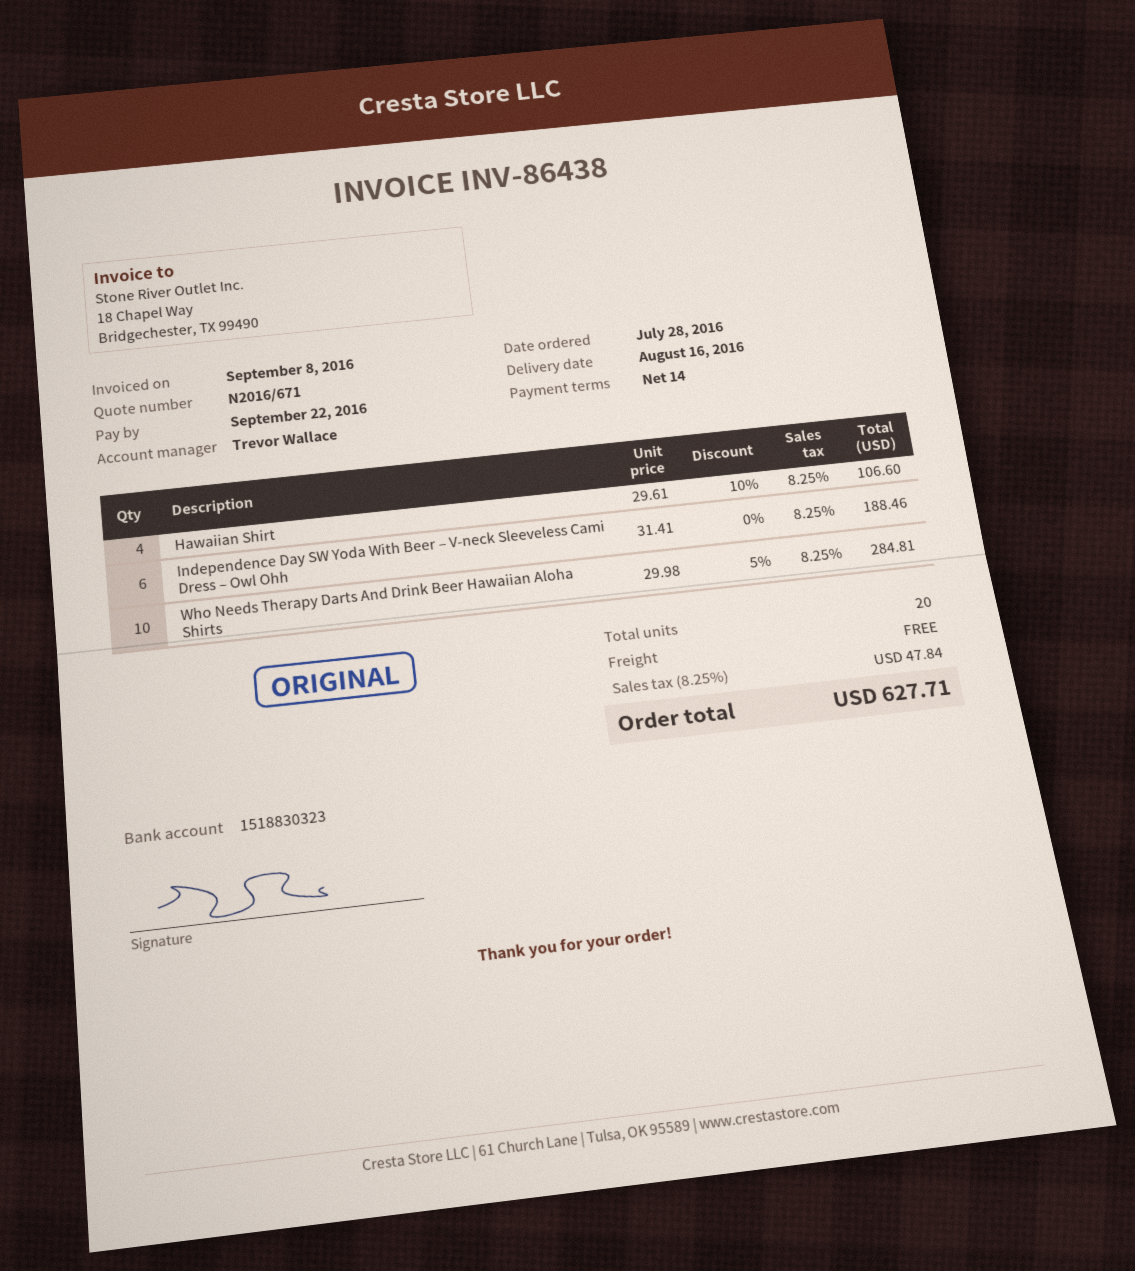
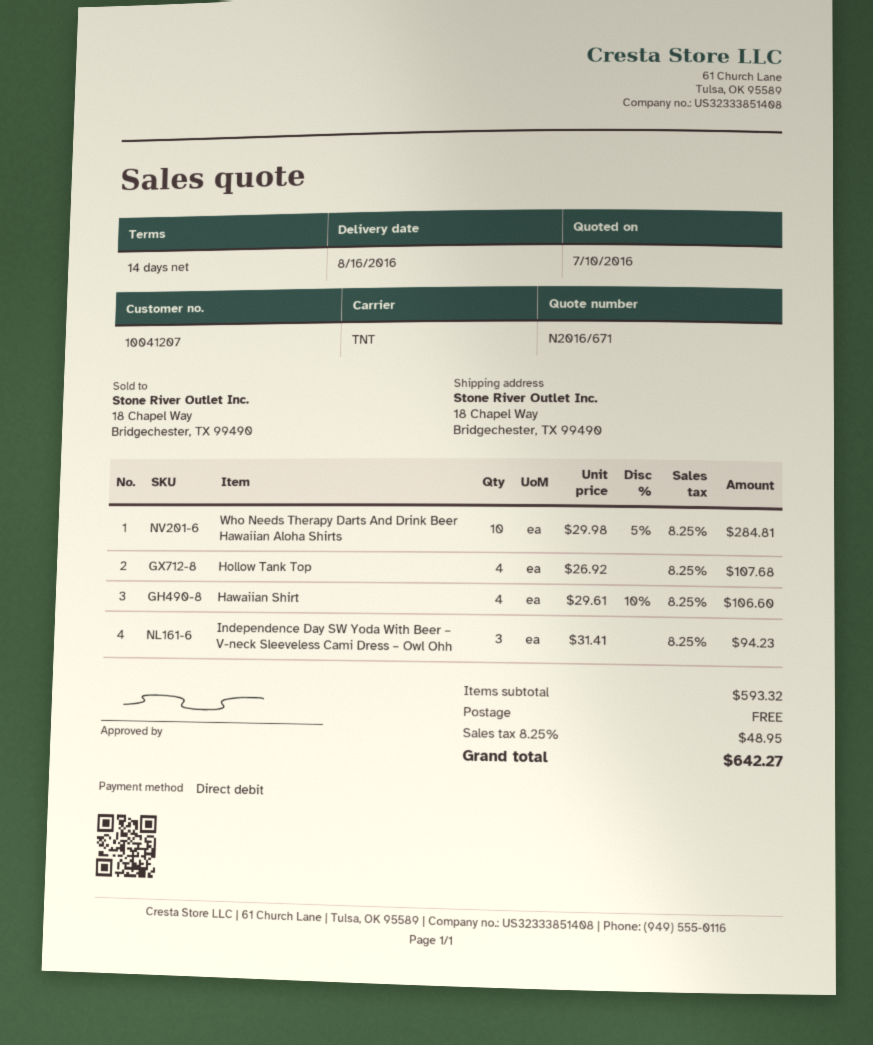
Independence Day SW Yoda With Beer – V-neck Sleeveless Cami Dress – Owl Ohh: 6 x 31.41 = 188.46 -> 3 x 31.41 = 94.23
Hollow Tank Top: none -> 4 x 26.92 = 107.68
tax: 8.25% = 47.84 -> 8.25% = 48.95
total: 627.71 -> 642.27

